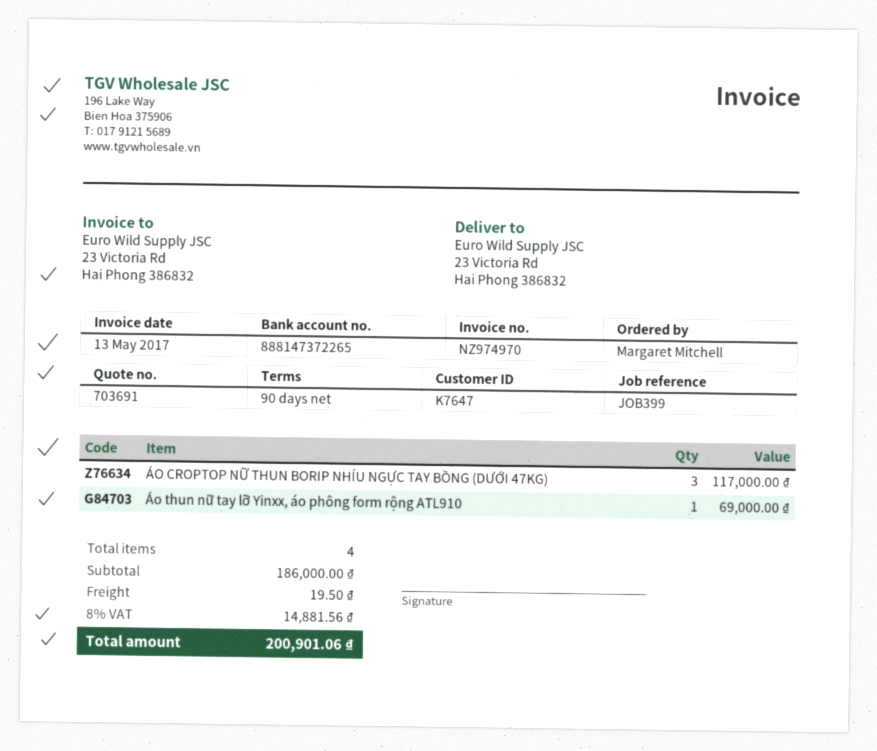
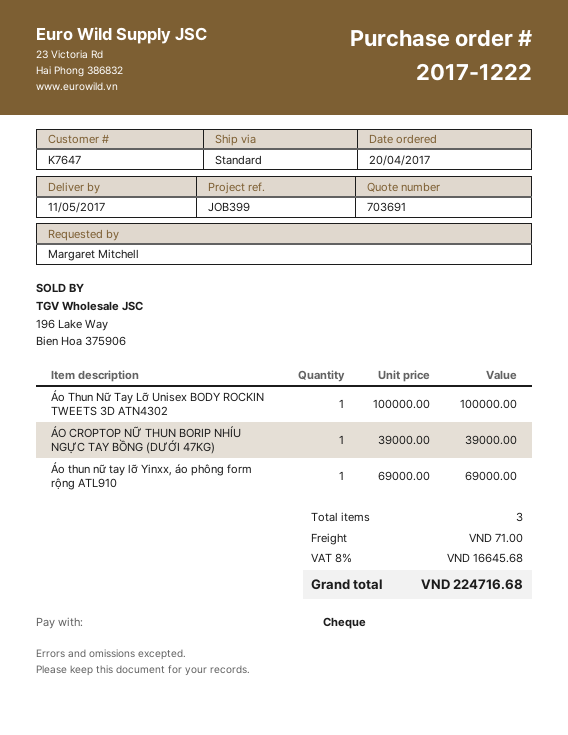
ÁO CROPTOP NỮ THUN BORIP NHÍU NGỰC TAY BỒNG (DƯỚI 47KG): 3 for 117000.00 -> 1 for 39000.00
Áo Thun Nữ Tay Lỡ Unisex BODY ROCKIN TWEETS 3D ATN4302: none -> 1 for 100000.00
total quantity: 4 -> 3
shipping: 19.50 -> 71.00
tax: 8% = 14881.56 -> 8% = 16645.68
total: 200901.06 -> 224716.68

